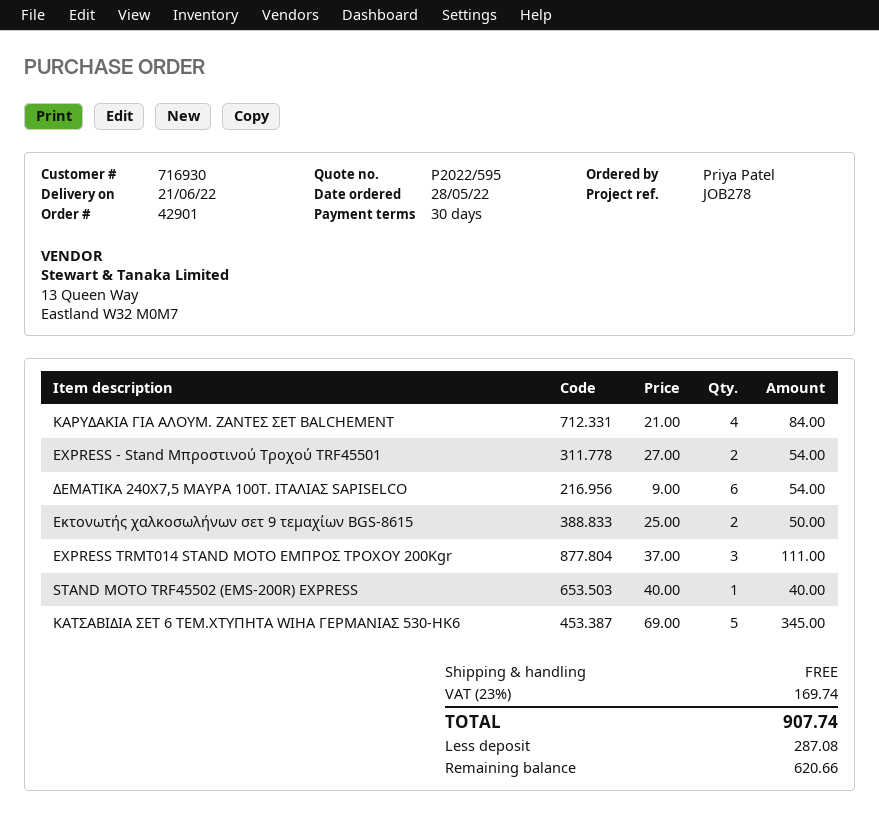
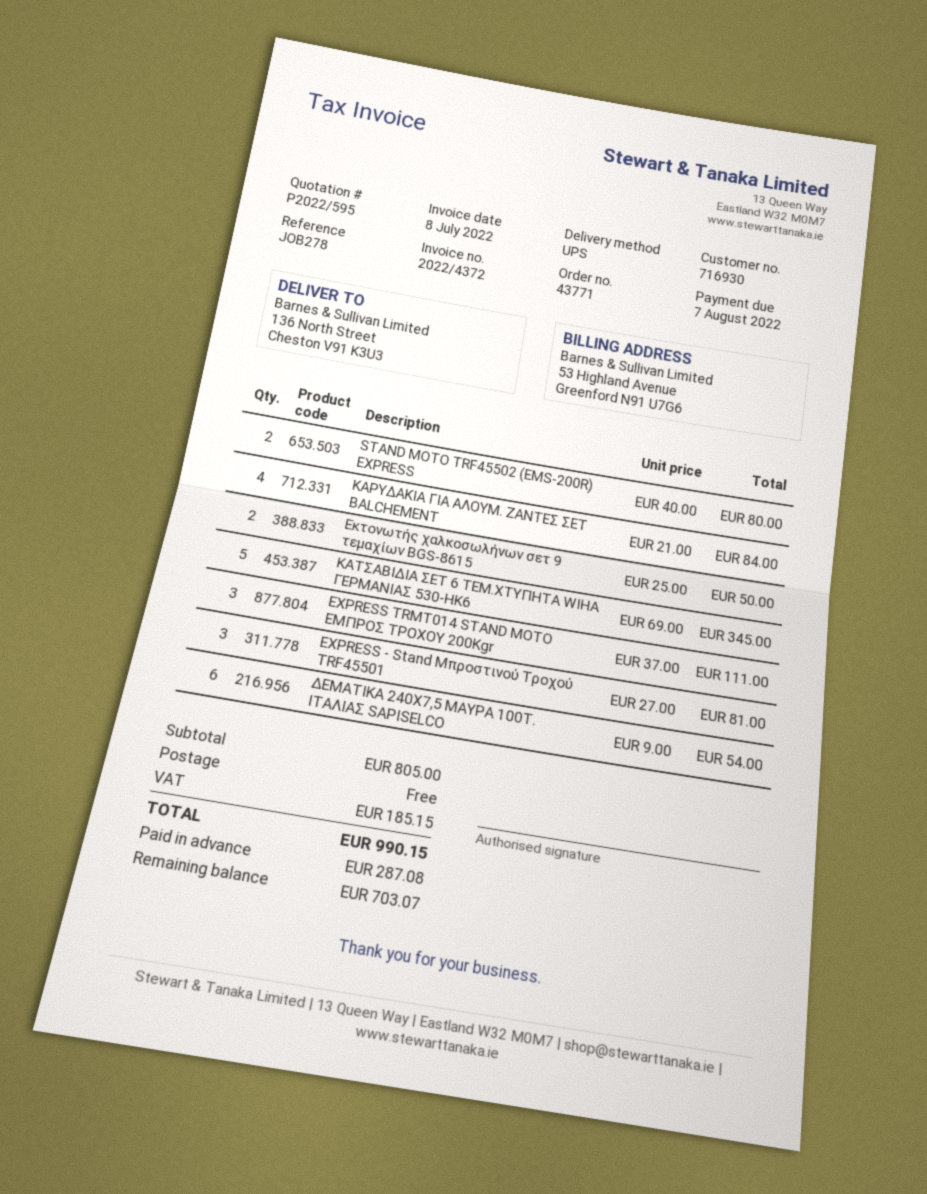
order number: 42901 -> 43771
EXPRESS - Stand Μπροστινού Τροχού TRF45501: 2 x 27.00 = 54.00 -> 3 x 27.00 = 81.00
STAND MOTO TRF45502 (EMS-200R) EXPRESS: 1 x 40.00 = 40.00 -> 2 x 40.00 = 80.00
tax: 169.74 -> 185.15
total: 907.74 -> 990.15
balance: 620.66 -> 703.07

